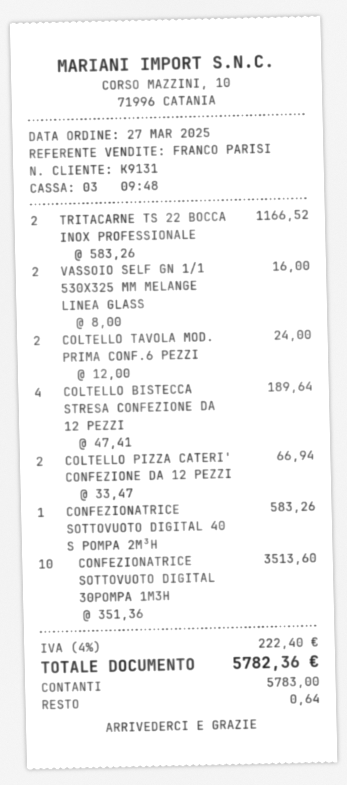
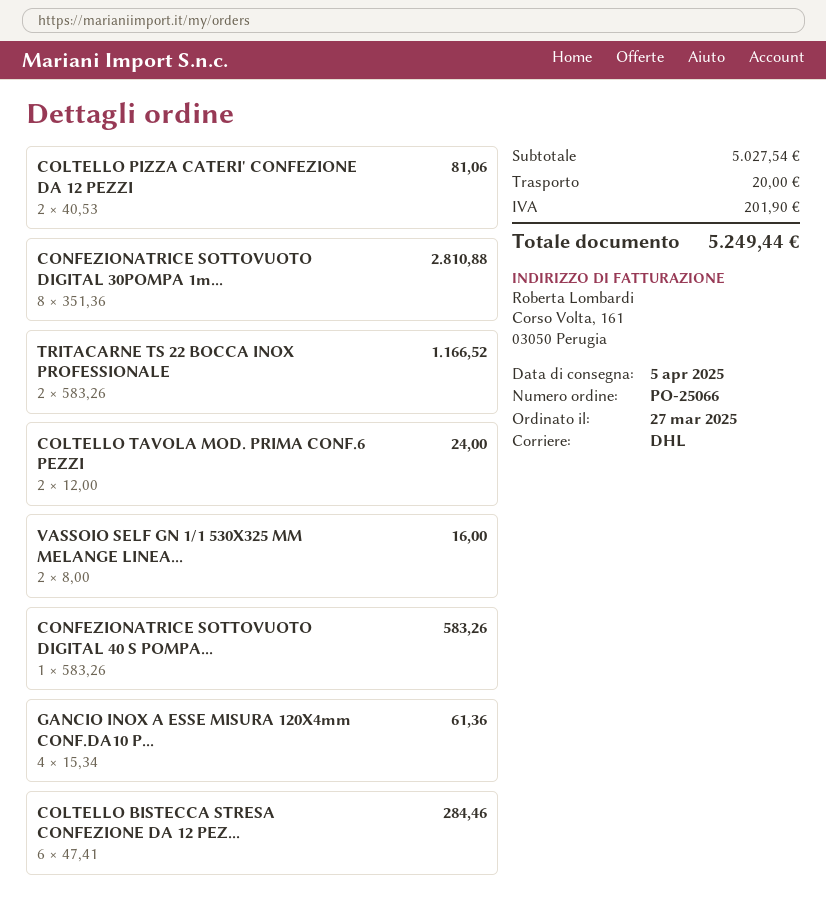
COLTELLO BISTECCA STRESA CONFEZIONE DA 12 PEZZI: 4 x 47.41 = 189.64 -> 6 x 47.41 = 284.46
COLTELLO PIZZA CATERI' CONFEZIONE DA 12 PEZZI: 2 x 33.47 = 66.94 -> 2 x 40.53 = 81.06
CONFEZIONATRICE SOTTOVUOTO DIGITAL 30POMPA 1M3H: 10 x 351.36 = 3513.60 -> 8 x 351.36 = 2810.88
GANCIO INOX A ESSE MISURA 120X4mm CONF.DA10 P...: none -> 4 x 15.34 = 61.36
shipping: none -> 20.00
tax: 222.40 -> 201.90
total: 5782.36 -> 5249.44

